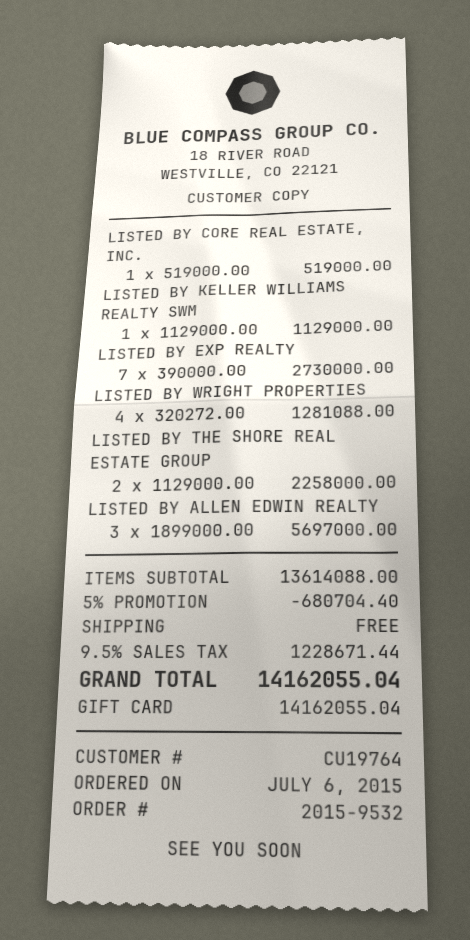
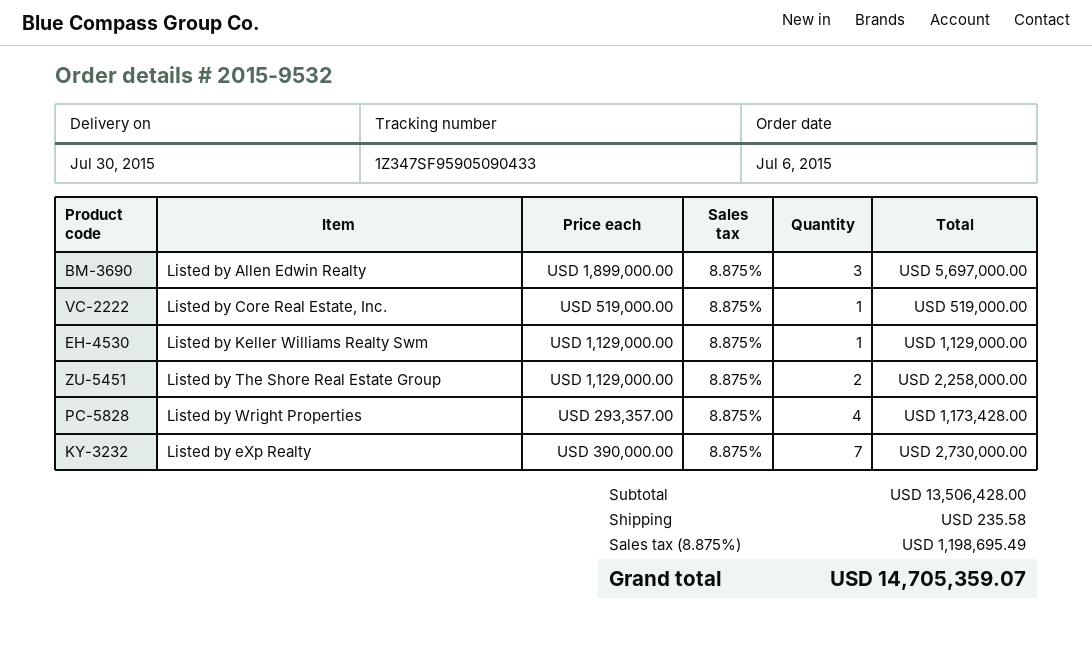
LISTED BY WRIGHT PROPERTIES: 4 x 320272.00 = 1281088.00 -> 4 x 293357.00 = 1173428.00
subtotal: 13614088.00 -> 13506428.00
discount: 5% = 680704.40 -> none
shipping: 0.00 -> 235.58
tax: 9.5% = 1228671.44 -> 8.875% = 1198695.49
total: 14162055.04 -> 14705359.07

